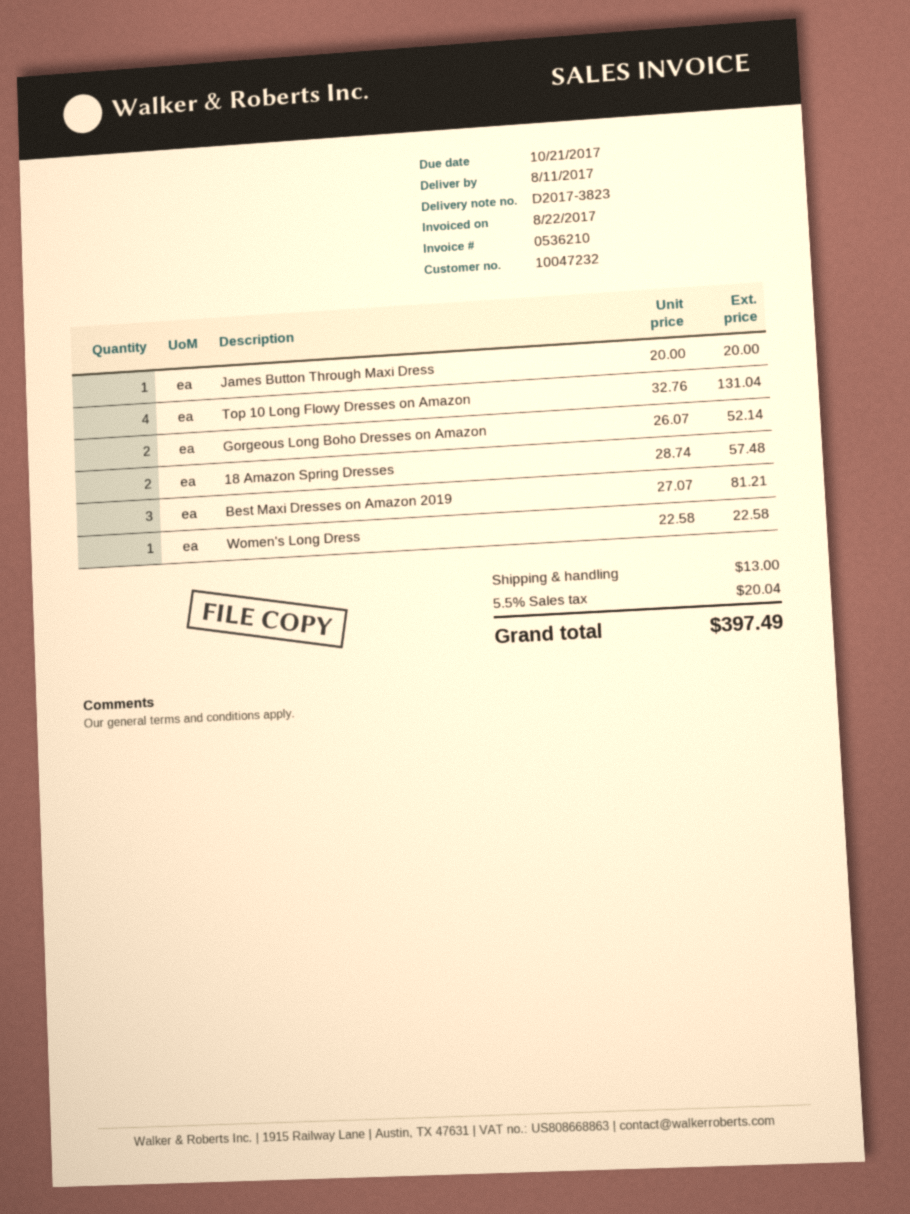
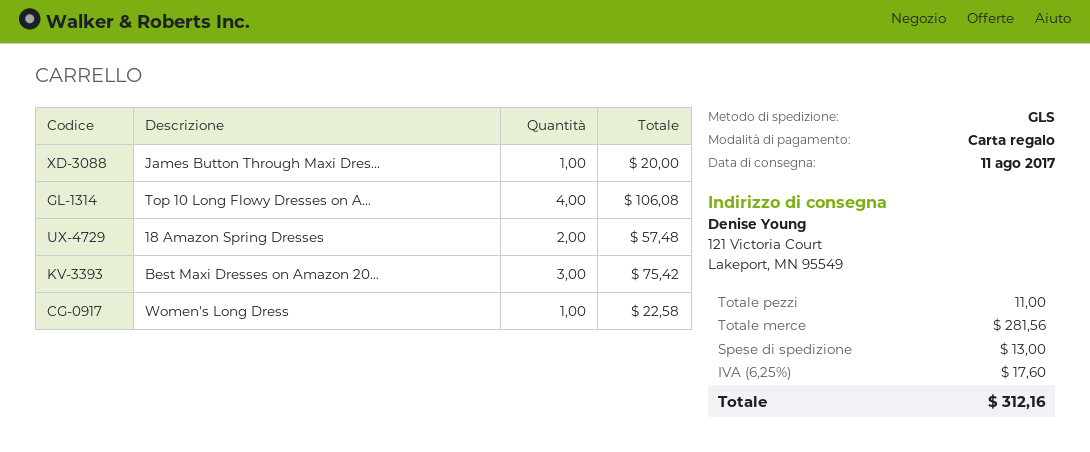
Top 10 Long Flowy Dresses on Amazon: 4 for 131.04 -> 4 for 106.08
Gorgeous Long Boho Dresses on Amazon: 2 for 52.14 -> none
Best Maxi Dresses on Amazon 2019: 3 for 81.21 -> 3 for 75.42
tax: 5.5% = 20.04 -> 6.25% = 17.60
total: 397.49 -> 312.16

